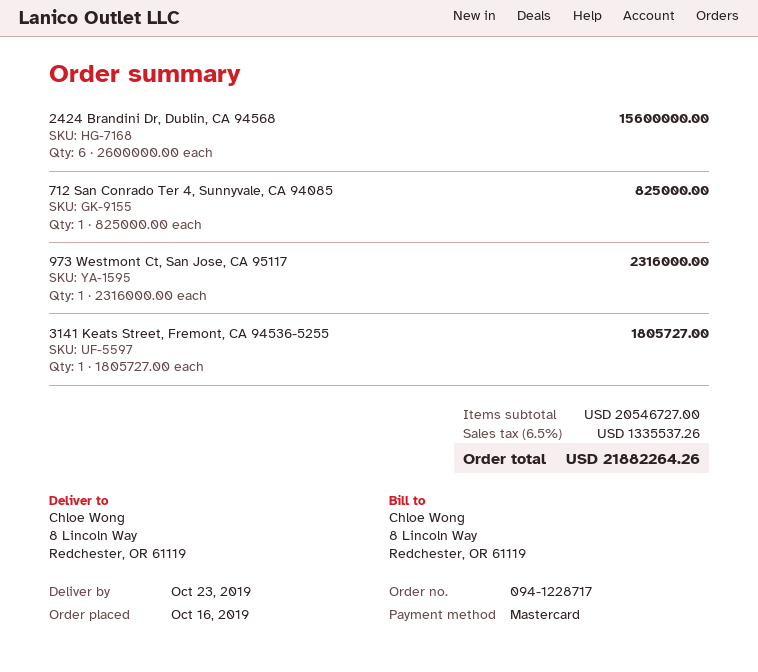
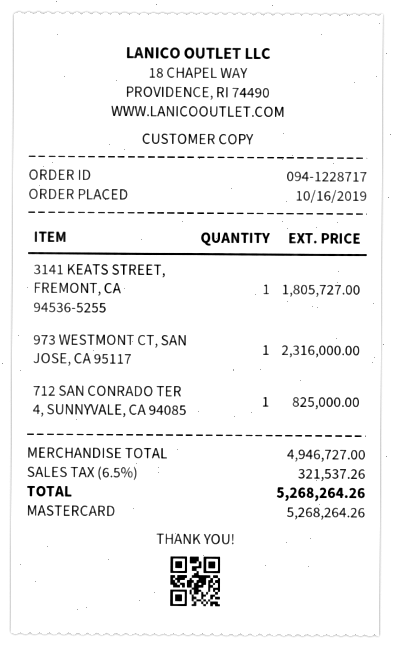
2424 Brandini Dr, Dublin, CA 94568: 6 for 15600000.00 -> none
subtotal: 20546727.00 -> 4946727.00
tax: 6.5% = 1335537.26 -> 6.5% = 321537.26
total: 21882264.26 -> 5268264.26

